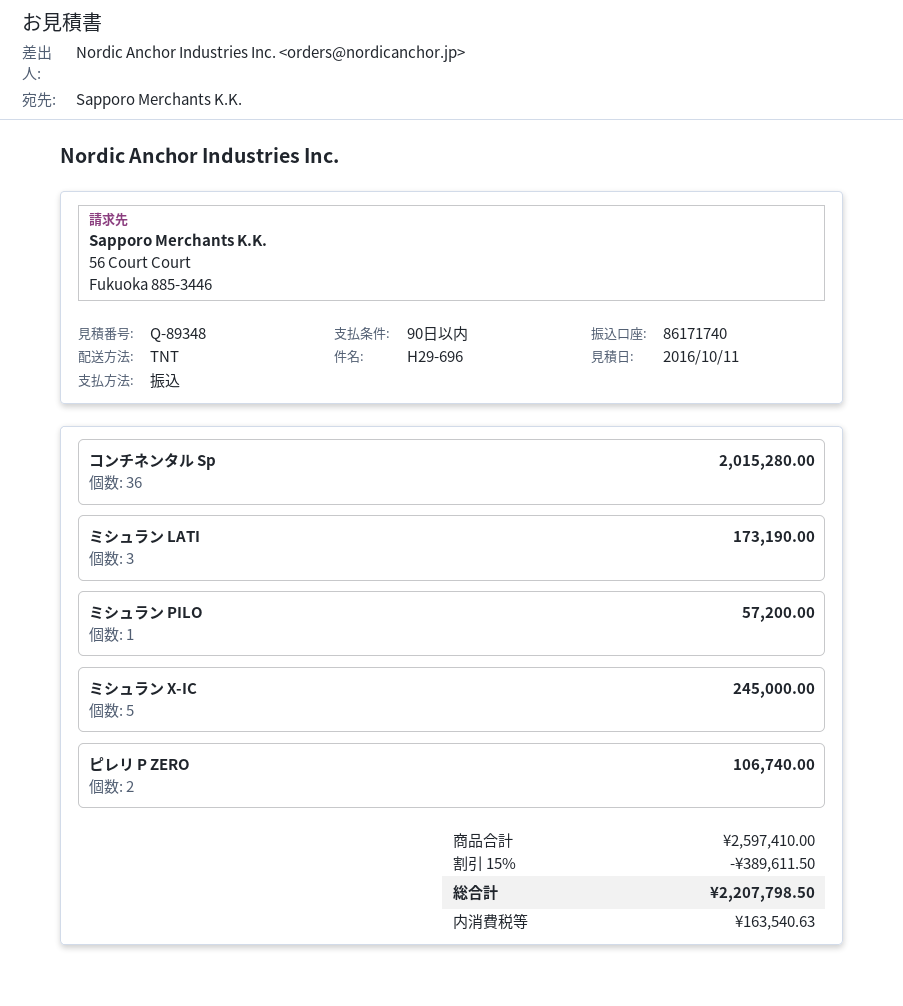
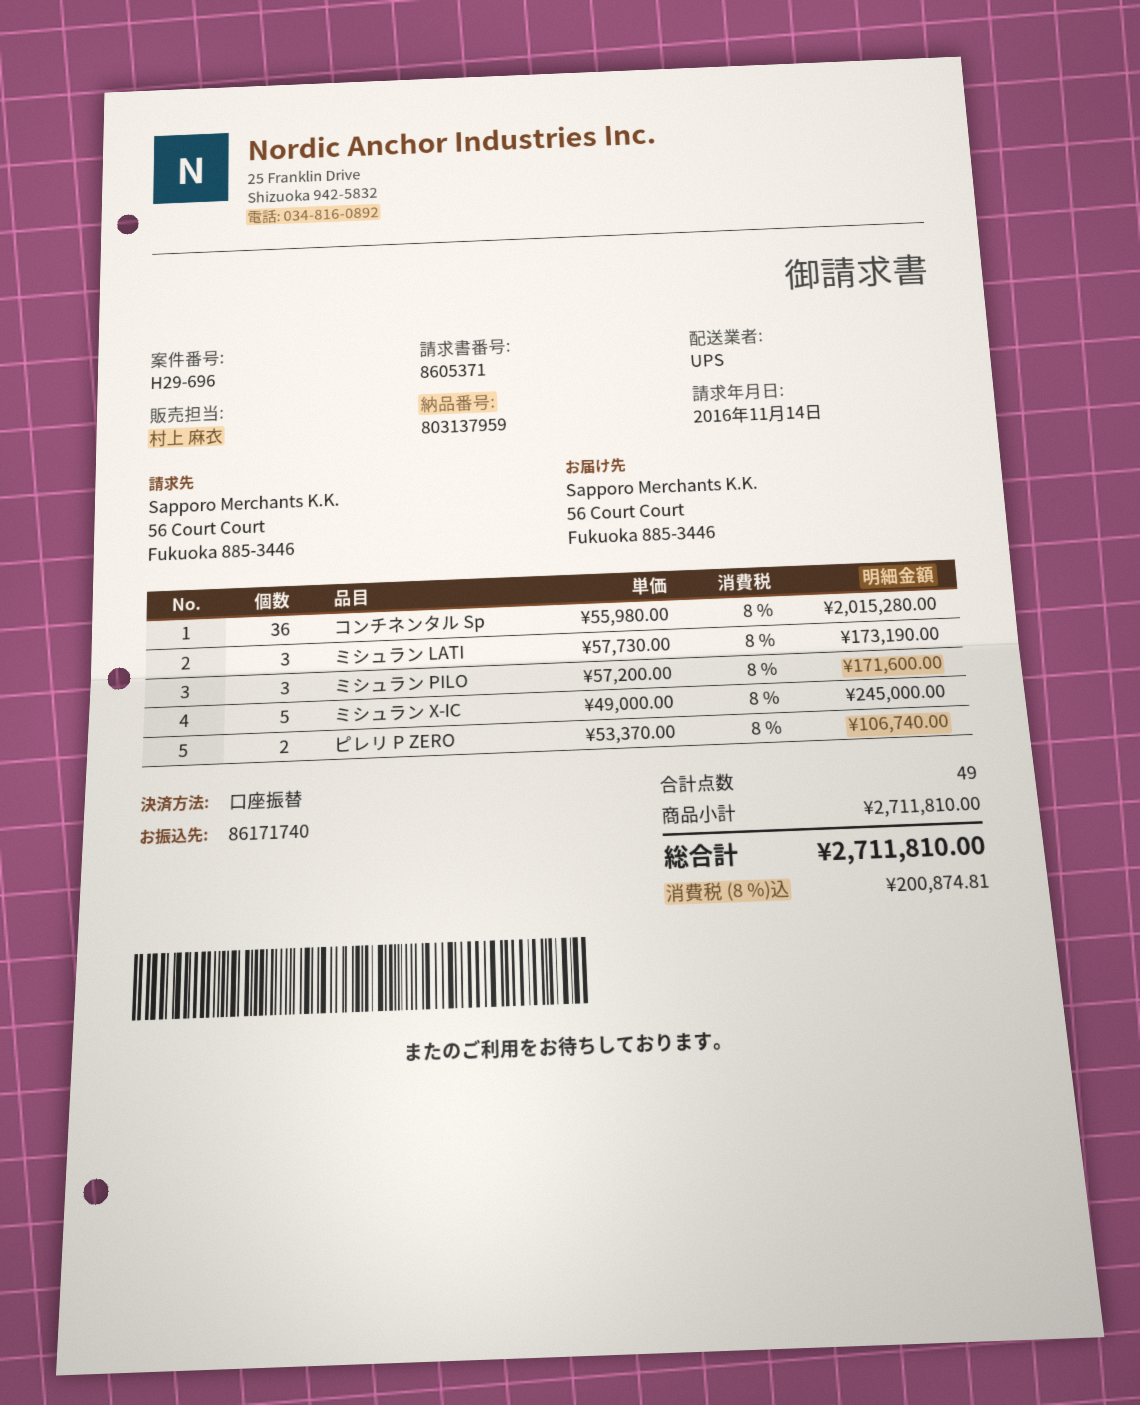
payment method: bank transfer -> direct debit
shipping method: TNT -> UPS
ミシュラン PILO: 1 for 57200.00 -> 3 for 171600.00
subtotal: 2597410.00 -> 2711810.00
discount: 15% = 389611.50 -> none
tax: 163540.63 -> 200874.81
total: 2207798.50 -> 2711810.00

